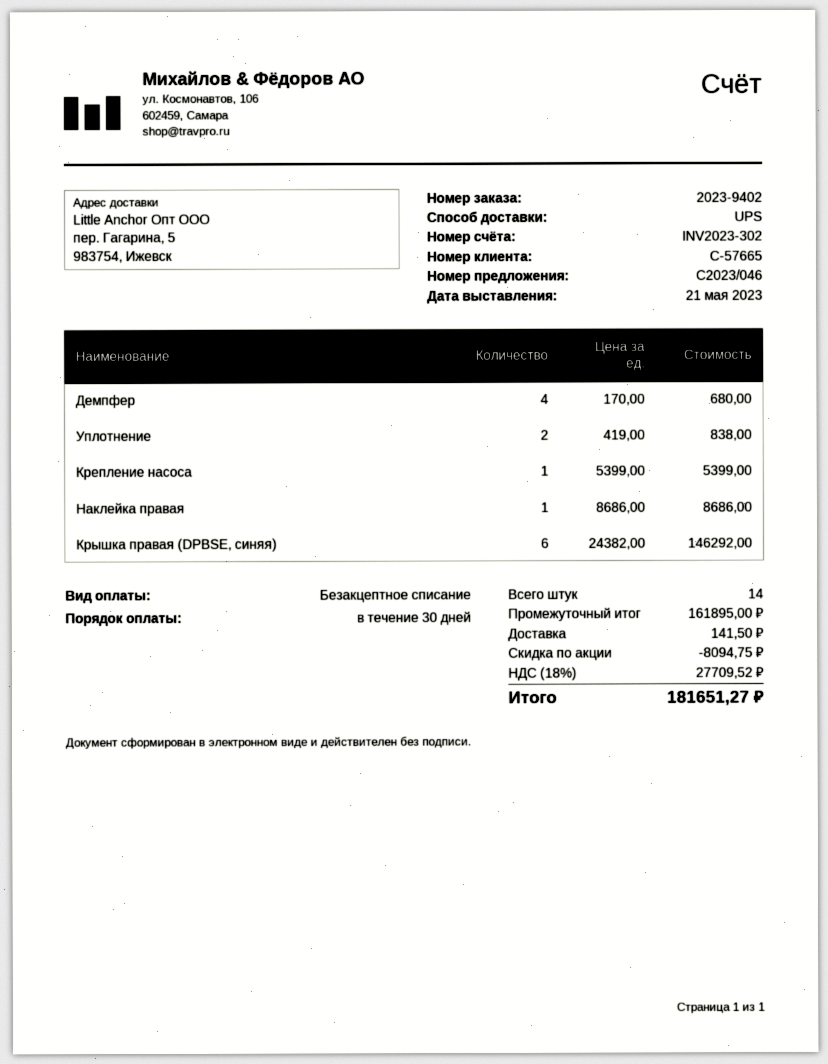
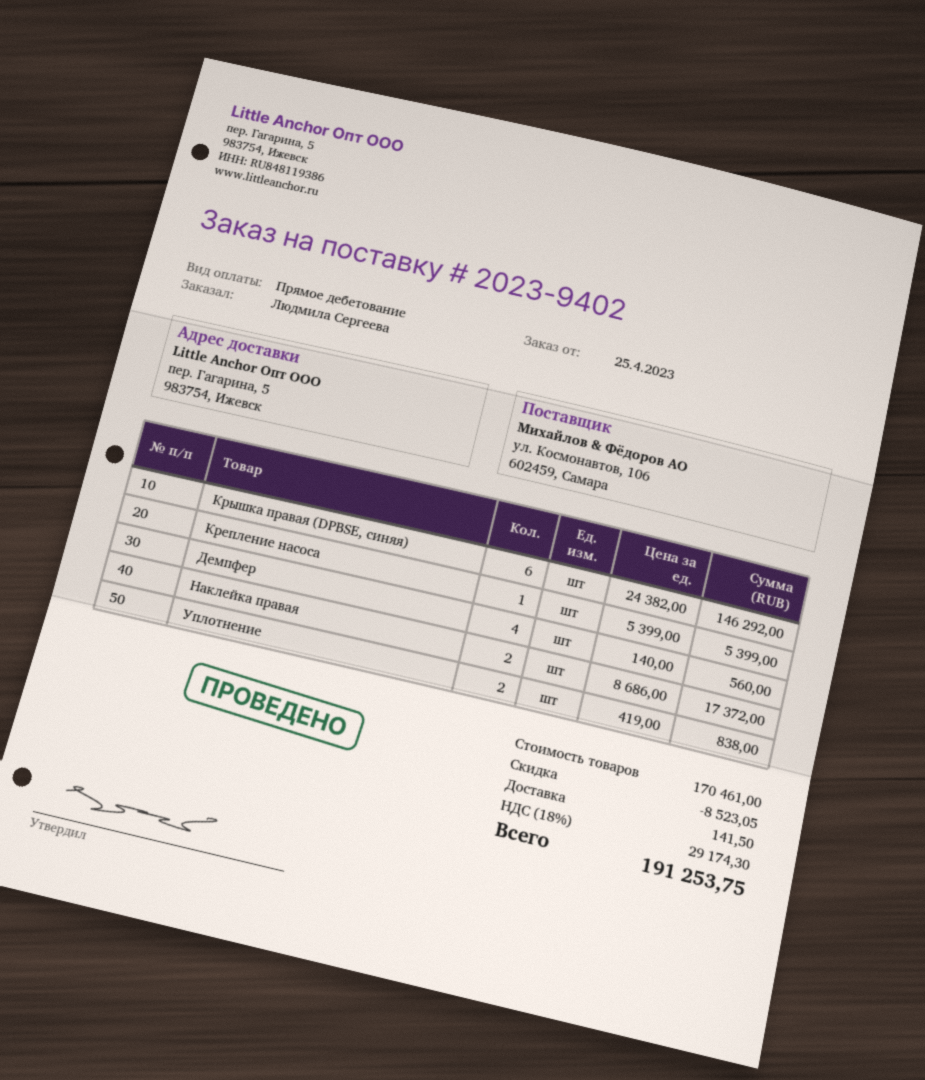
Демпфер: 4 x 170.00 = 680.00 -> 4 x 140.00 = 560.00
Наклейка правая: 1 x 8686.00 = 8686.00 -> 2 x 8686.00 = 17372.00
subtotal: 161895.00 -> 170461.00
discount: 8094.75 -> 8523.05
tax: 18% = 27709.52 -> 18% = 29174.30
total: 181651.27 -> 191253.75

